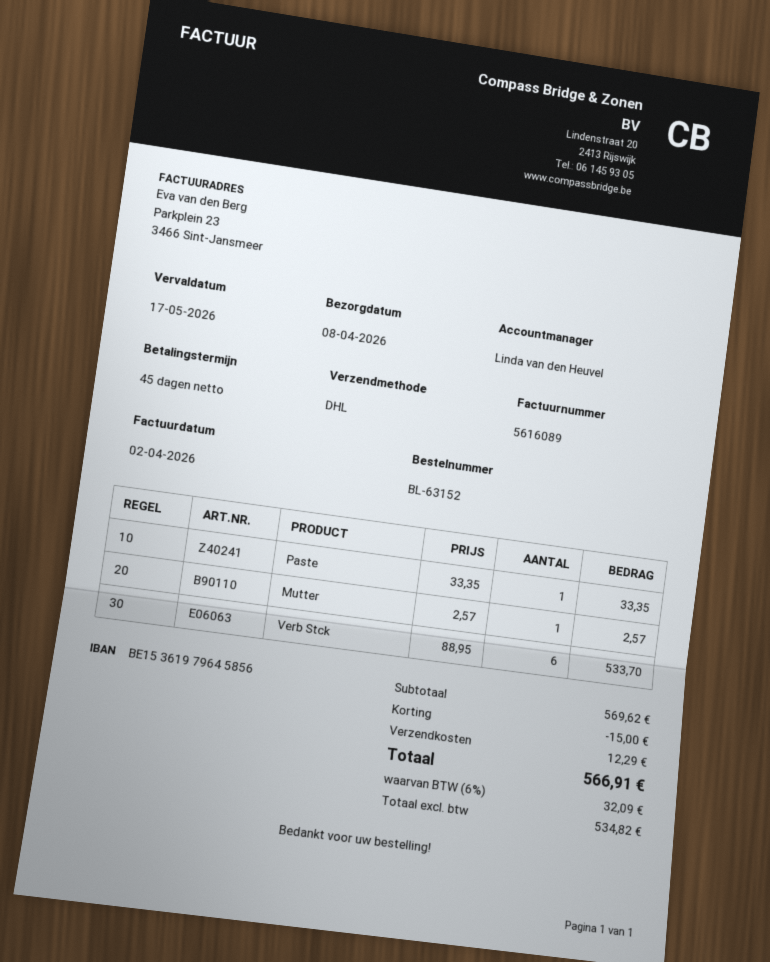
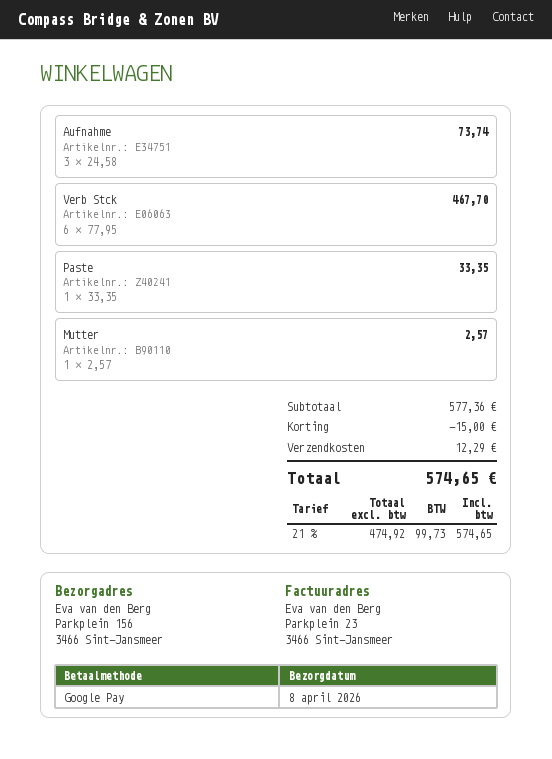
Verb Stck: 6 x 88.95 = 533.70 -> 6 x 77.95 = 467.70
Aufnahme: none -> 3 x 24.58 = 73.74
subtotal: 569.62 -> 577.36
net: 534.82 -> 474.92
tax: 6% = 32.09 -> 21% = 99.73
total: 566.91 -> 574.65

